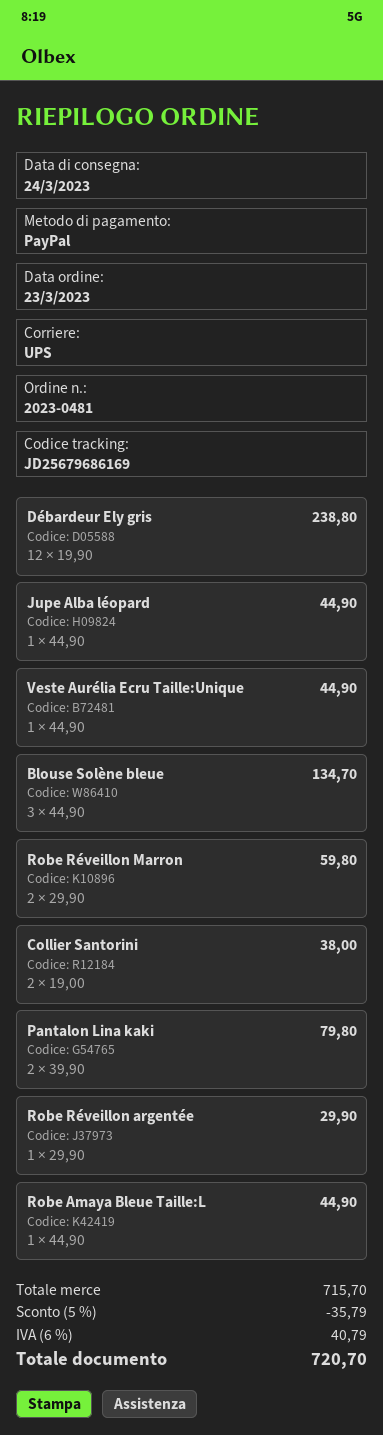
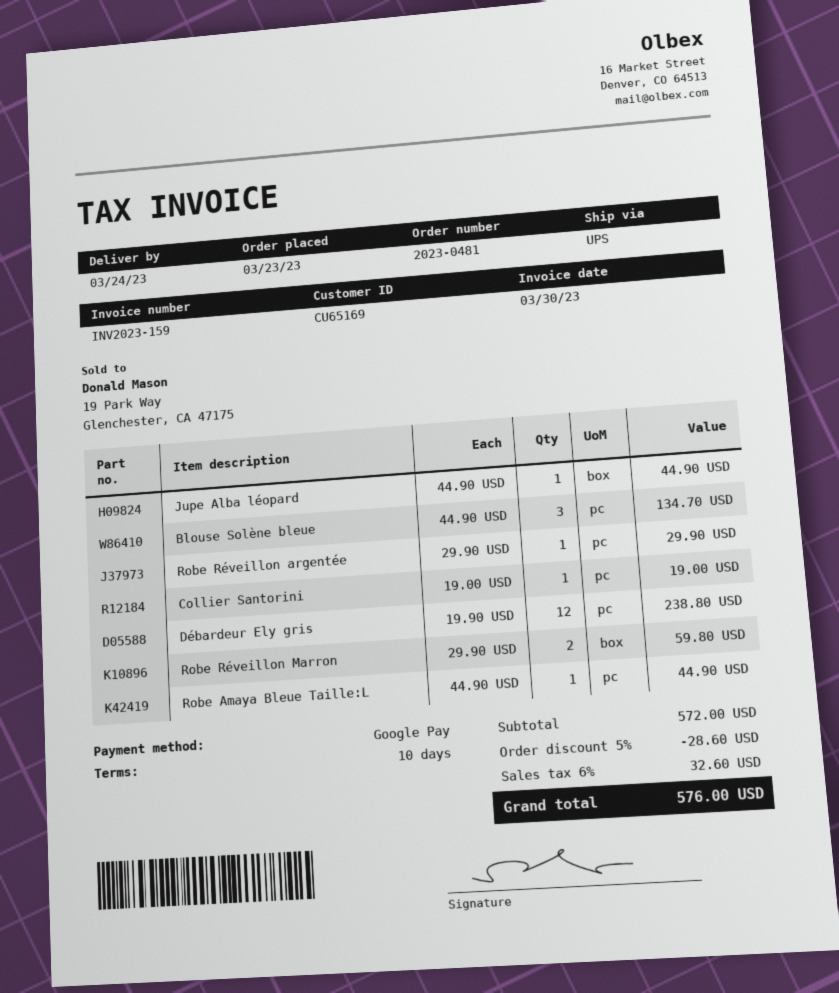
payment method: PayPal -> Google Pay
Veste Aurélia Ecru Taille:Unique: 1 x 44.90 = 44.90 -> none
Collier Santorini: 2 x 19.00 = 38.00 -> 1 x 19.00 = 19.00
Pantalon Lina kaki: 2 x 39.90 = 79.80 -> none
subtotal: 715.70 -> 572.00
discount: 5% = 35.79 -> 5% = 28.60
tax: 6% = 40.79 -> 6% = 32.60
total: 720.70 -> 576.00

